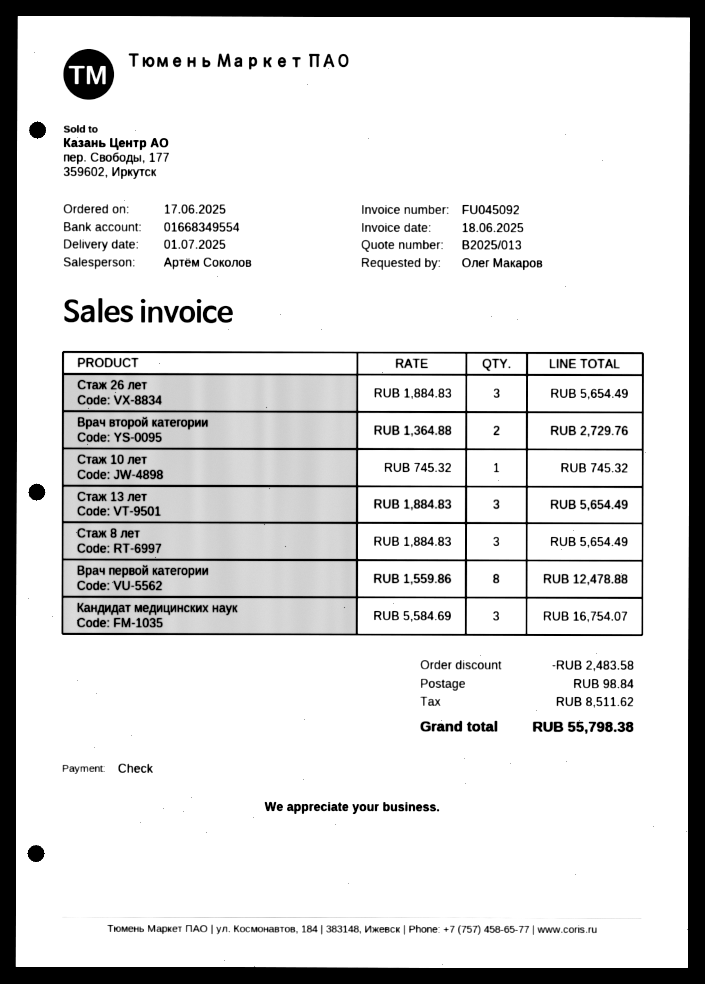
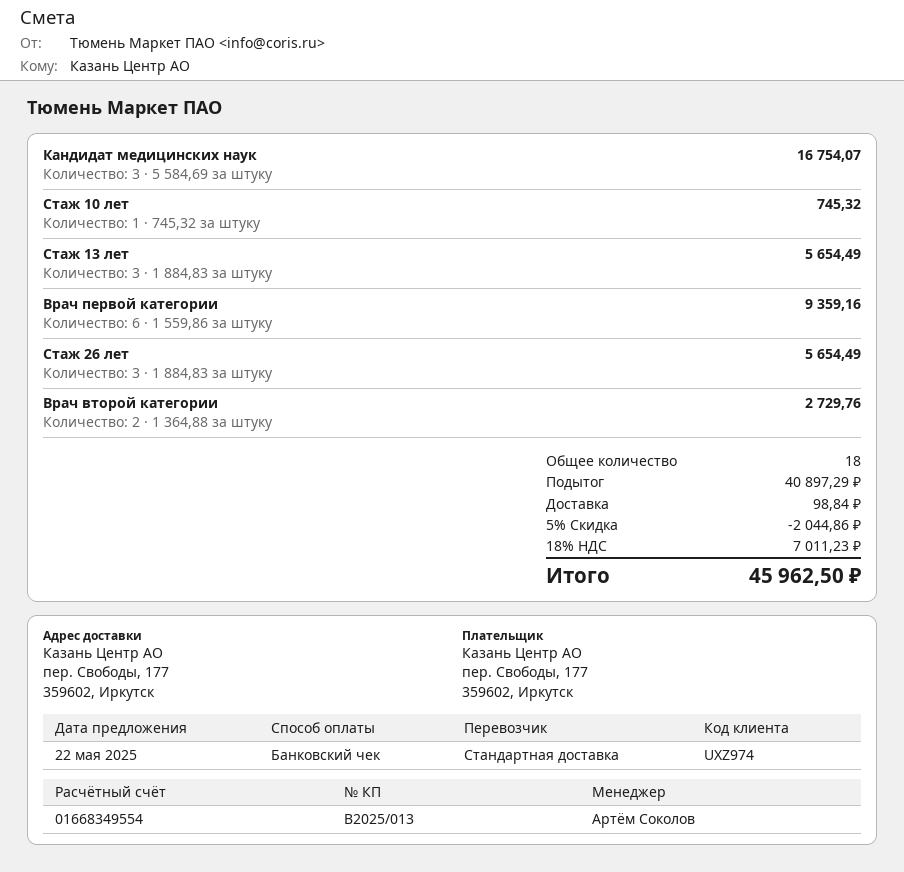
Стаж 8 лет: 3 x 1884.83 = 5654.49 -> none
Врач первой категории: 8 x 1559.86 = 12478.88 -> 6 x 1559.86 = 9359.16
discount: 2483.58 -> 2044.86
tax: 8511.62 -> 7011.23
total: 55798.38 -> 45962.50

